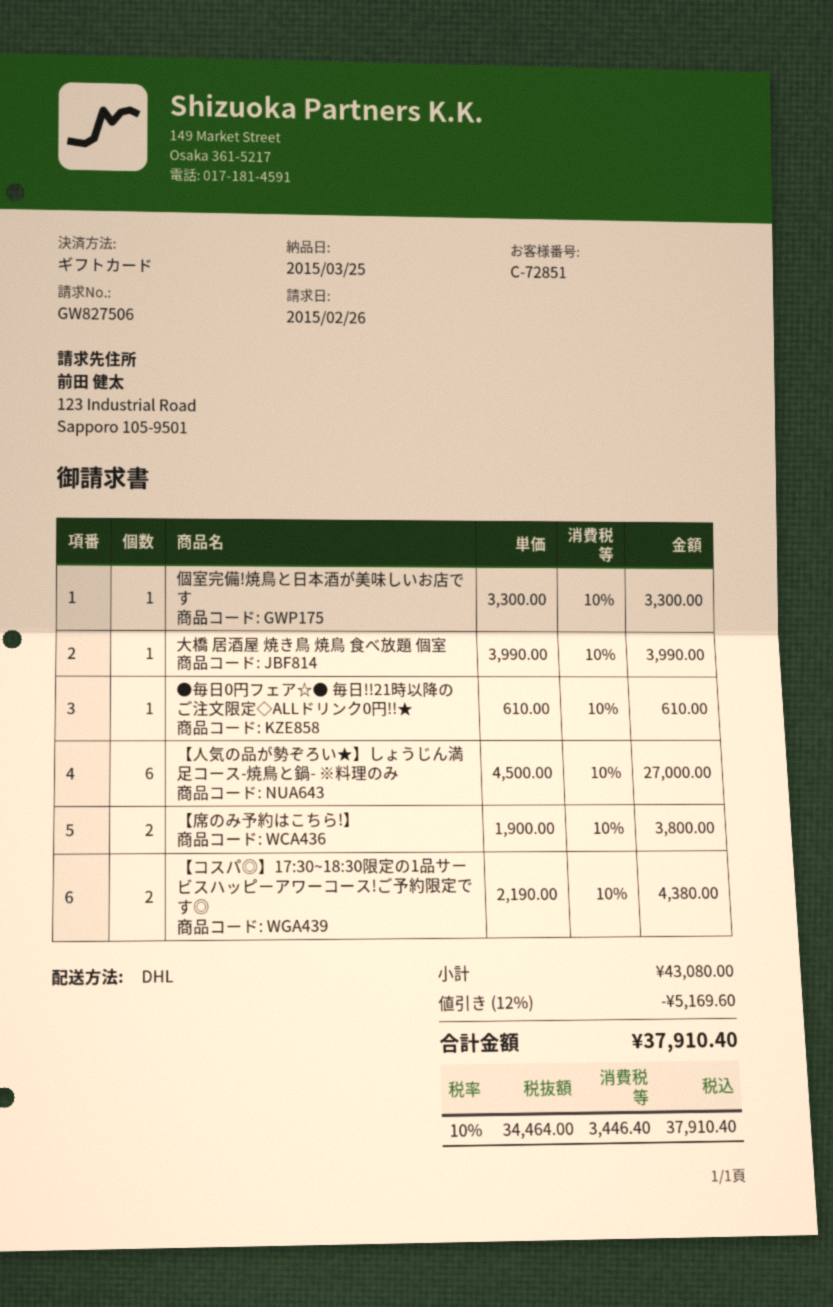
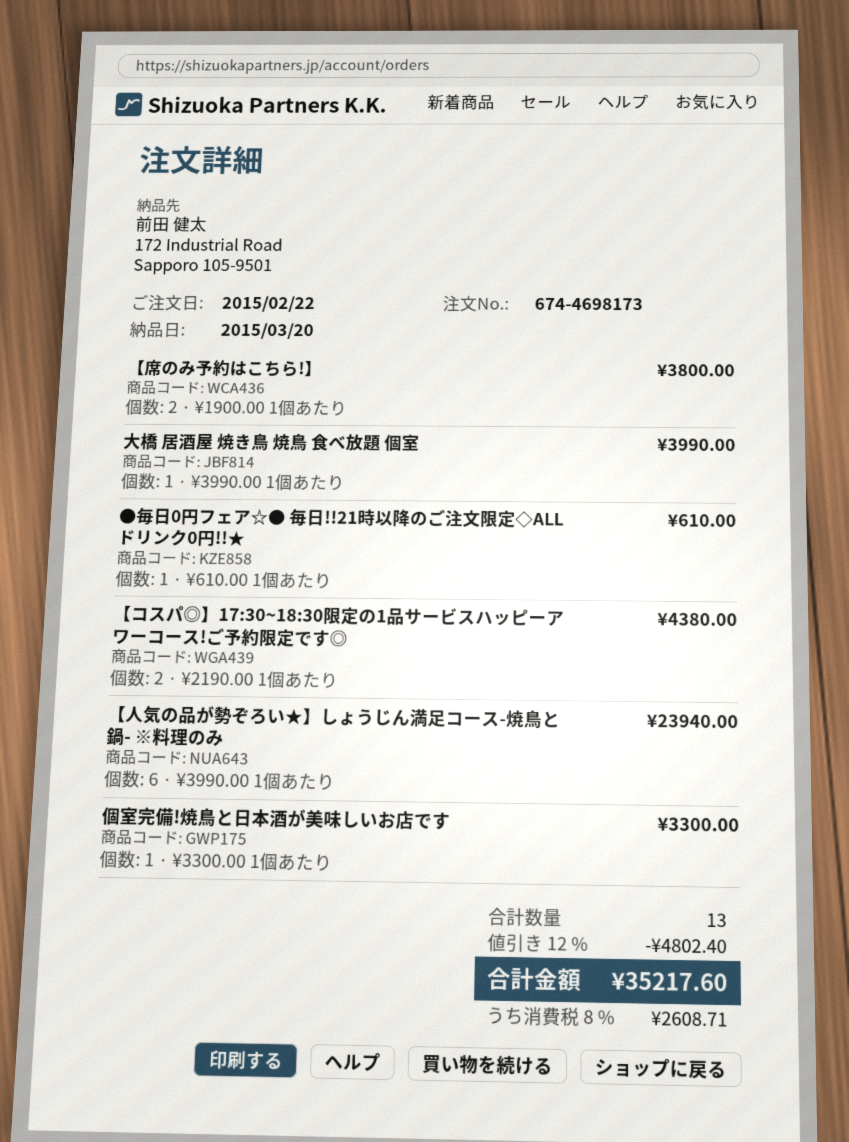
delivery date: 2015-03-25 -> 2015-03-20
【人気の品が勢ぞろい★】しょうじん満足コース-焼鳥と鍋- ※料理のみ: 6 x 4500.00 = 27000.00 -> 6 x 3990.00 = 23940.00
discount: 12% = 5169.60 -> 12% = 4802.40
tax: 10% = 3446.40 -> 8% = 2608.71
total: 37910.40 -> 35217.60

